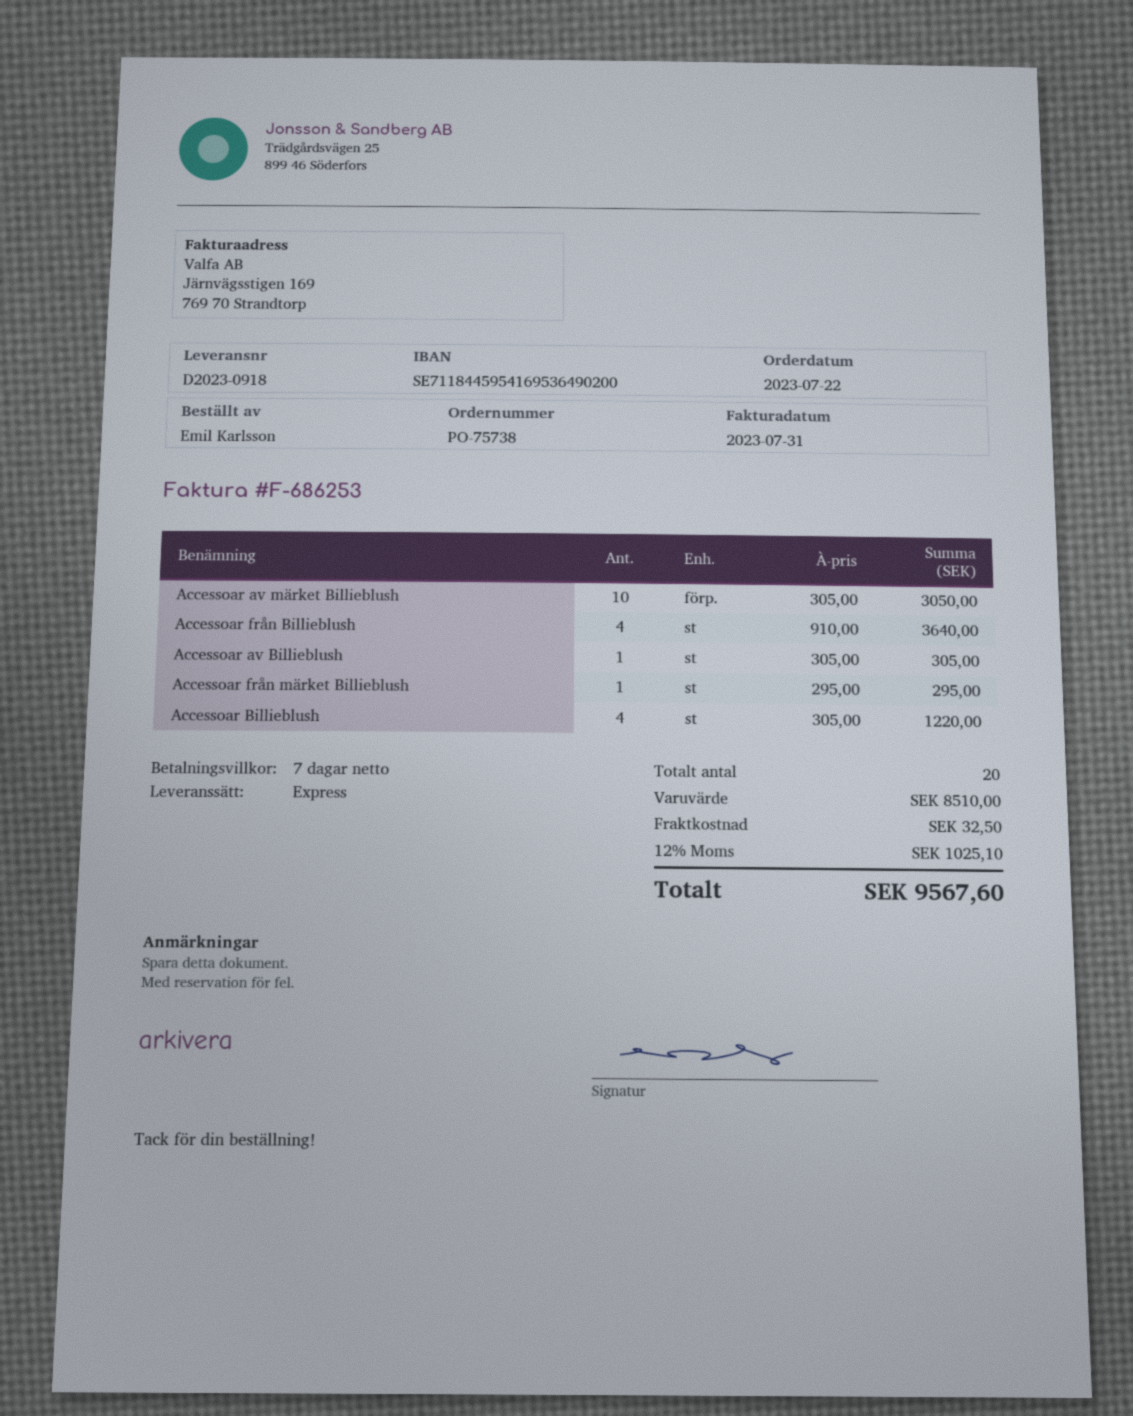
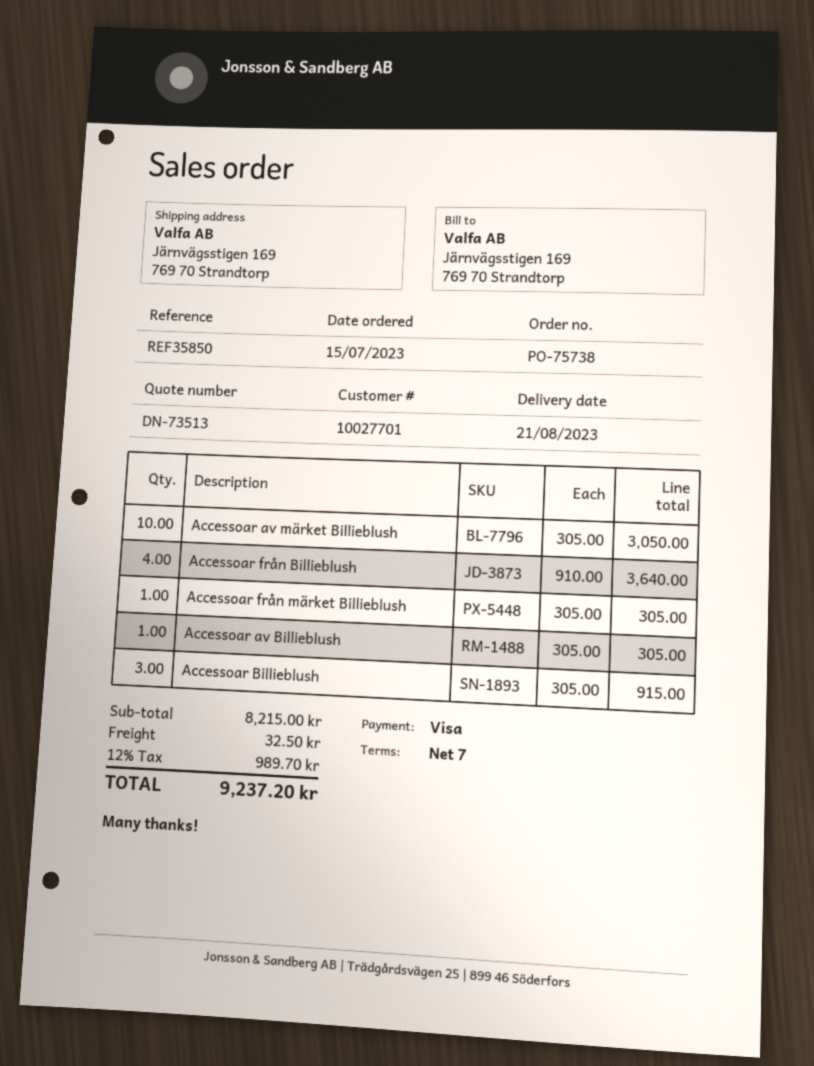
order date: 2023-07-22 -> 2023-07-15
Accessoar från märket Billieblush: 1 x 295.00 = 295.00 -> 1 x 305.00 = 305.00
Accessoar Billieblush: 4 x 305.00 = 1220.00 -> 3 x 305.00 = 915.00
subtotal: 8510.00 -> 8215.00
tax: 12% = 1025.10 -> 12% = 989.70
total: 9567.60 -> 9237.20

